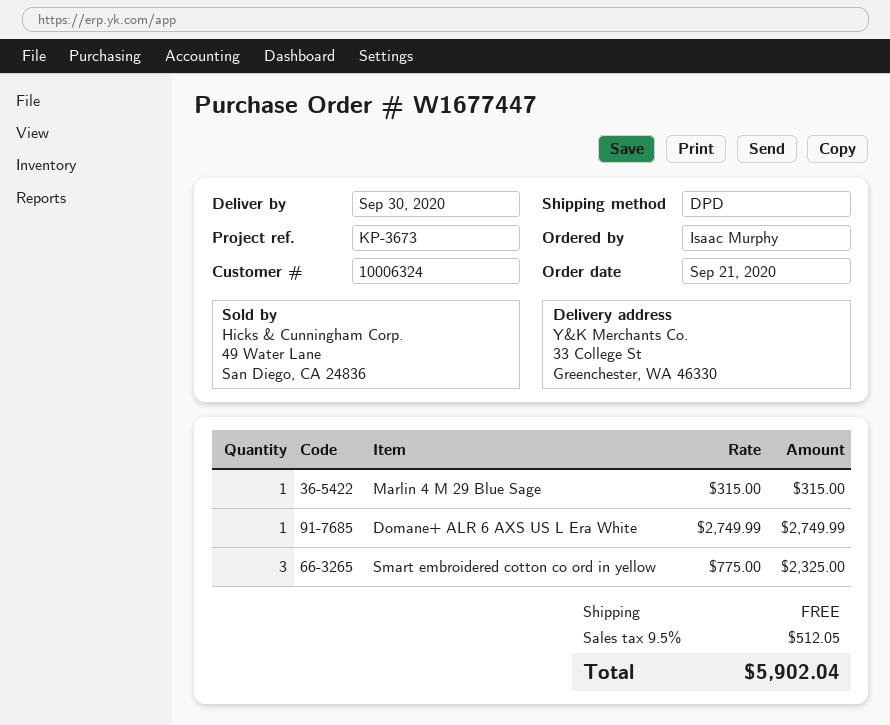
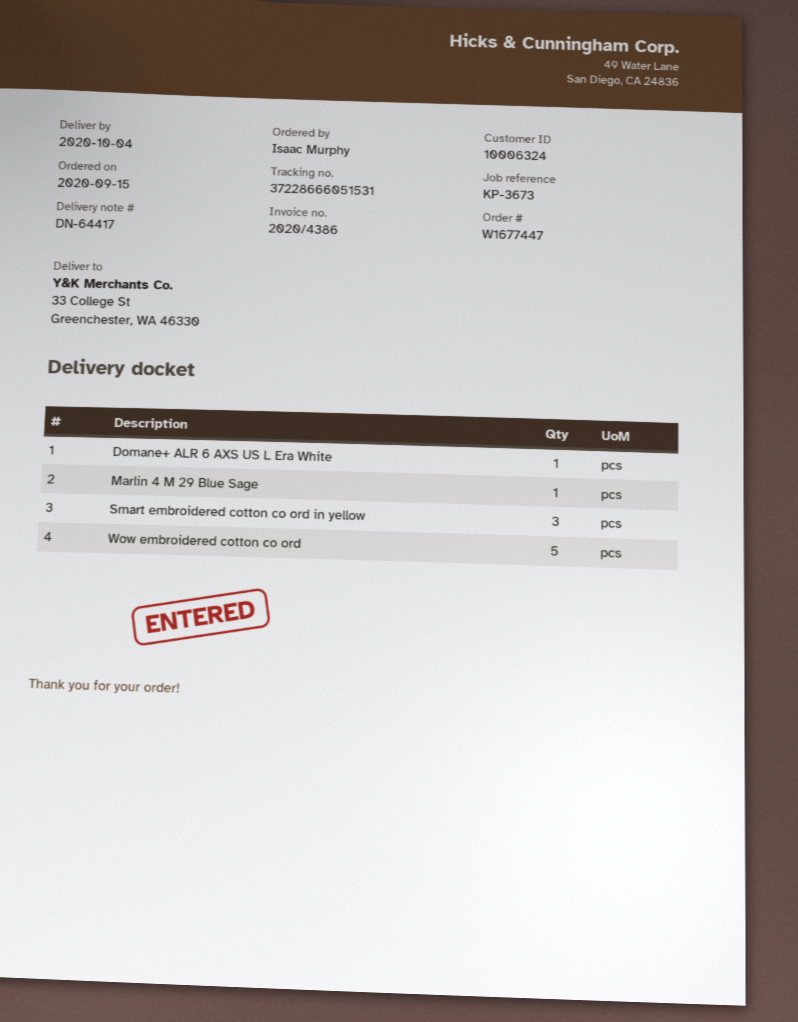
order date: 2020-09-21 -> 2020-09-15
delivery date: 2020-09-30 -> 2020-10-04
Wow embroidered cotton co ord: none -> 5

